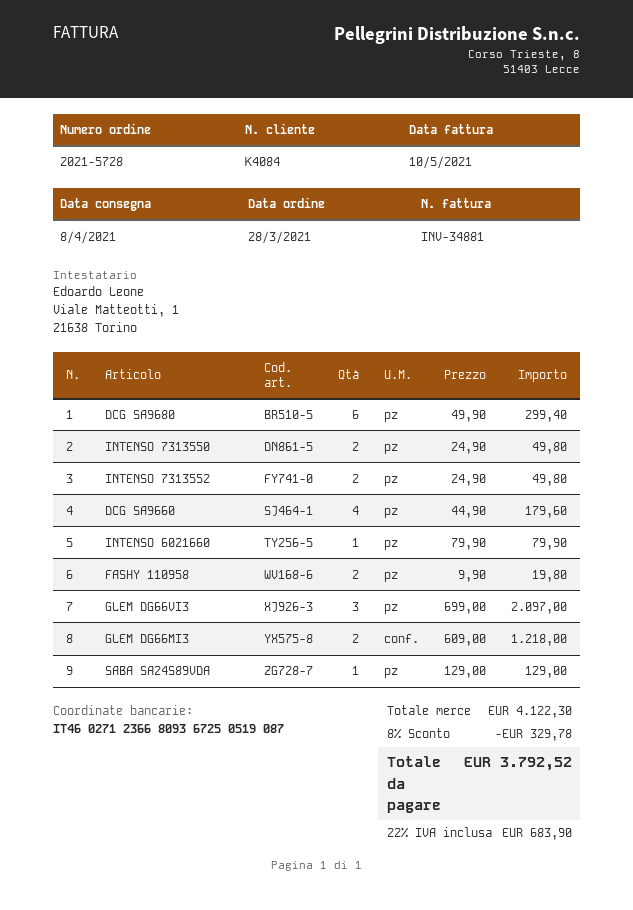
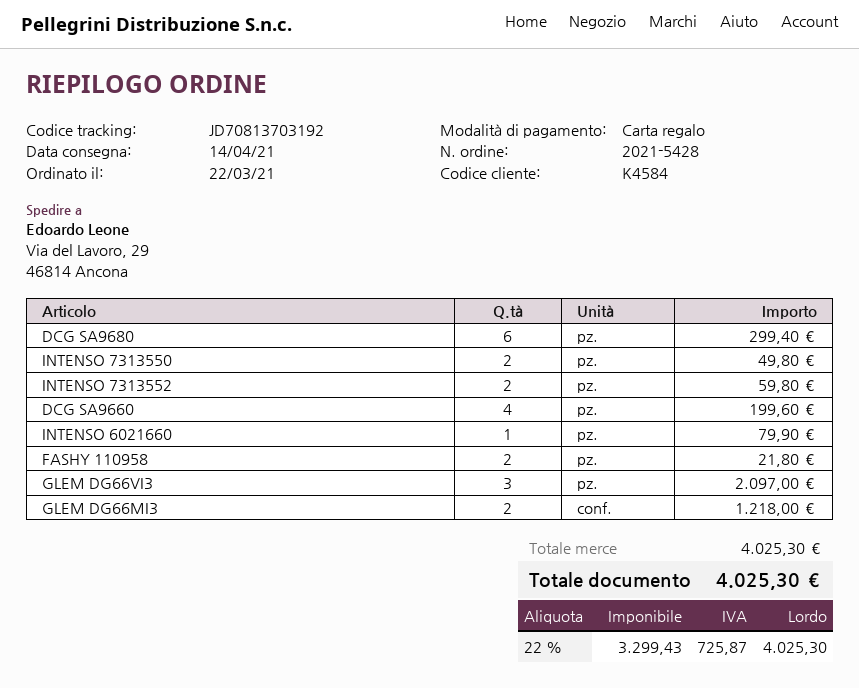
order number: 2021-5728 -> 2021-5428
order date: 2021-03-28 -> 2021-03-22
delivery date: 2021-04-08 -> 2021-04-14
customer number: K4084 -> K4584
INTENSO 7313552: 2 for 49.80 -> 2 for 59.80
DCG SA9660: 4 for 179.60 -> 4 for 199.60
FASHY 110958: 2 for 19.80 -> 2 for 21.80
SABA SA24S89VDA: 1 for 129.00 -> none
subtotal: 4122.30 -> 4025.30
discount: 8% = 329.78 -> none
tax: 22% = 683.90 -> 22% = 725.87
total: 3792.52 -> 4025.30

